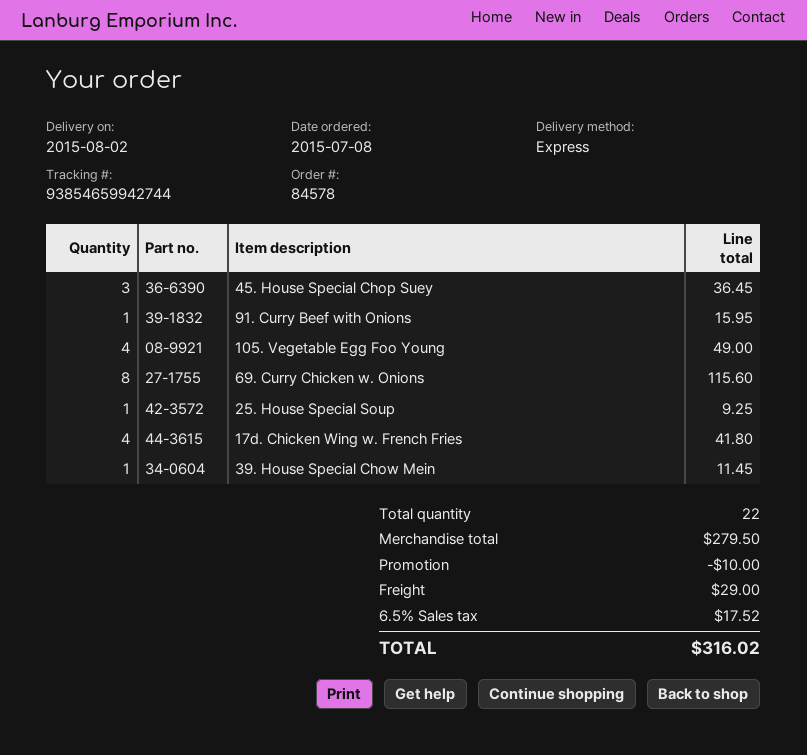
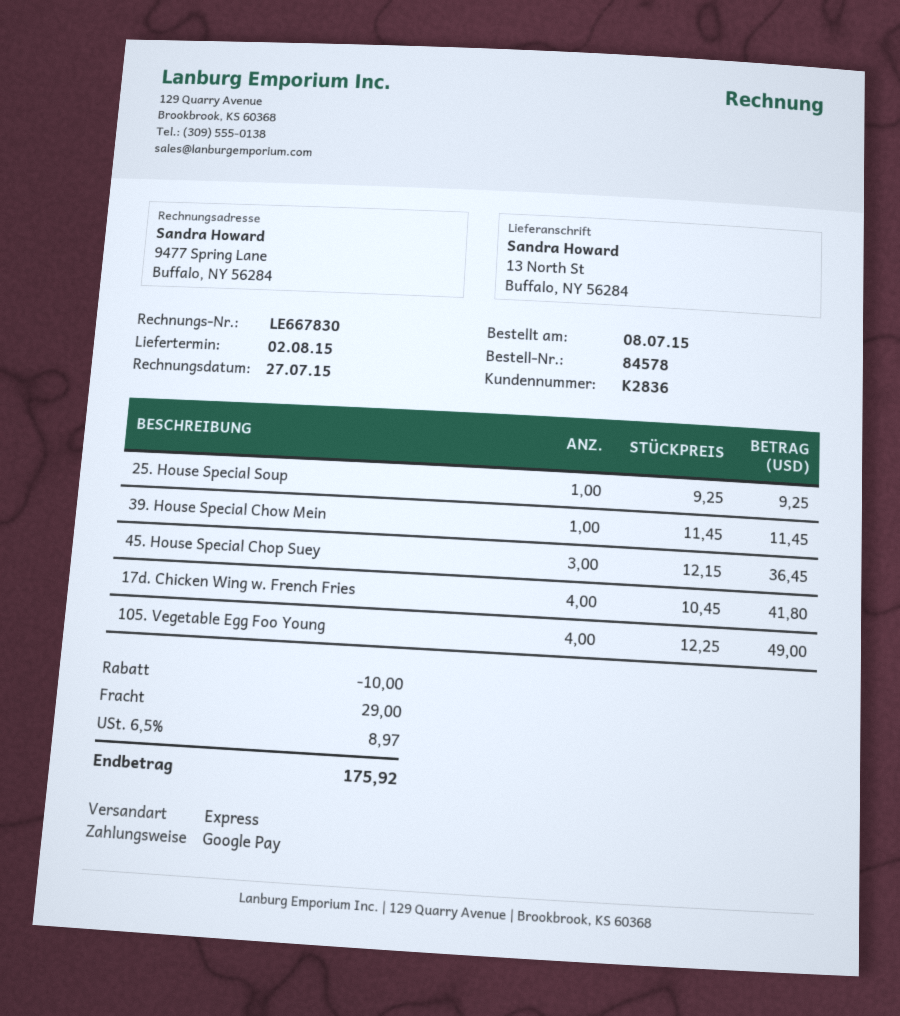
91. Curry Beef with Onions: 1 for 15.95 -> none
69. Curry Chicken w. Onions: 8 for 115.60 -> none
tax: 6.5% = 17.52 -> 6.5% = 8.97
total: 316.02 -> 175.92

